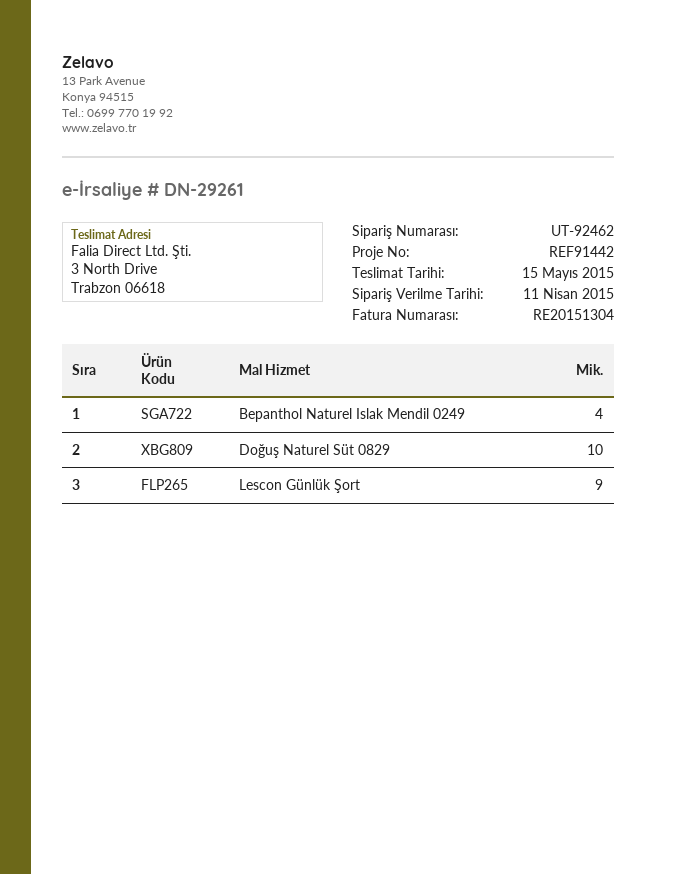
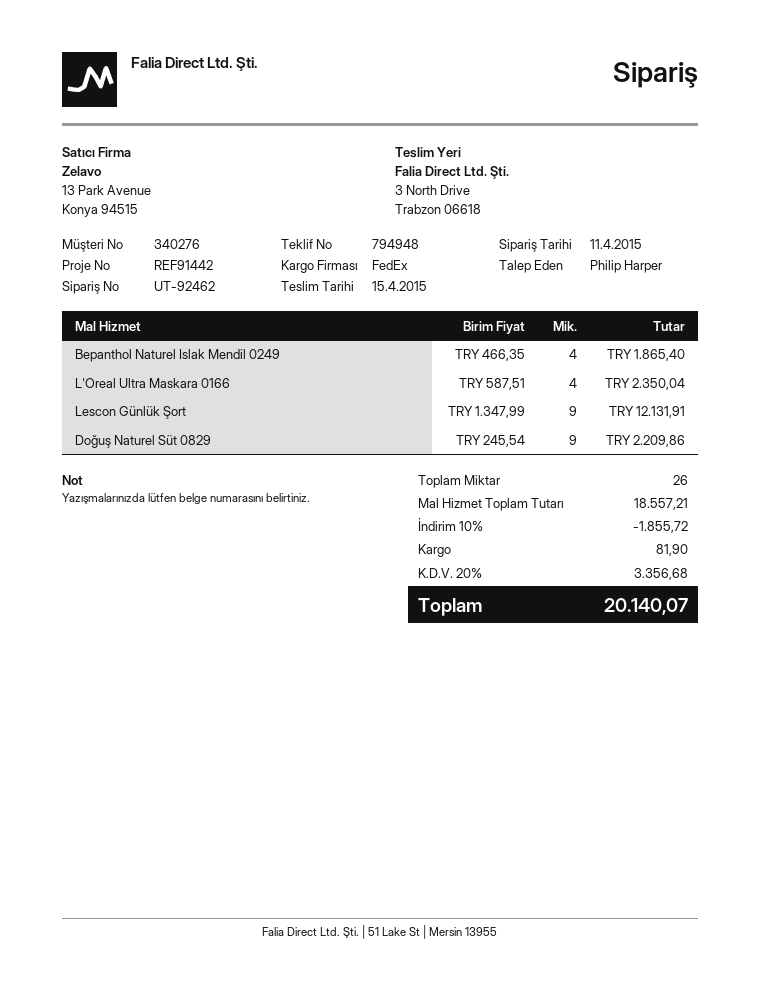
delivery date: 2015-05-15 -> 2015-04-15
Doğuş Naturel Süt 0829: 10 -> 9
L'Oreal Ultra Maskara 0166: none -> 4

